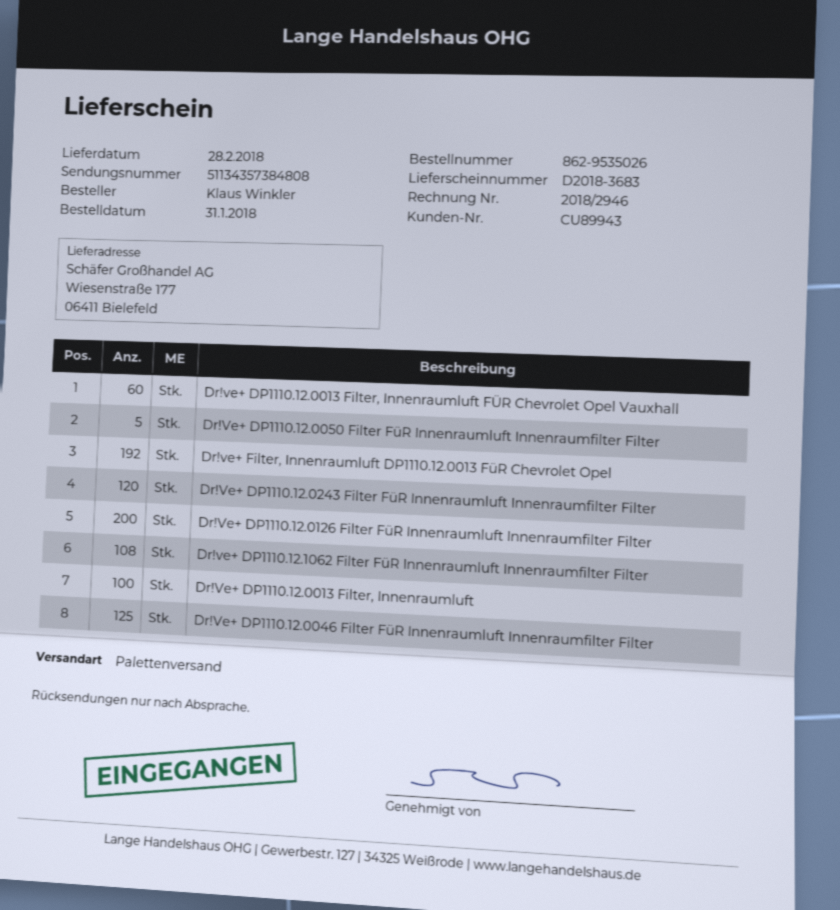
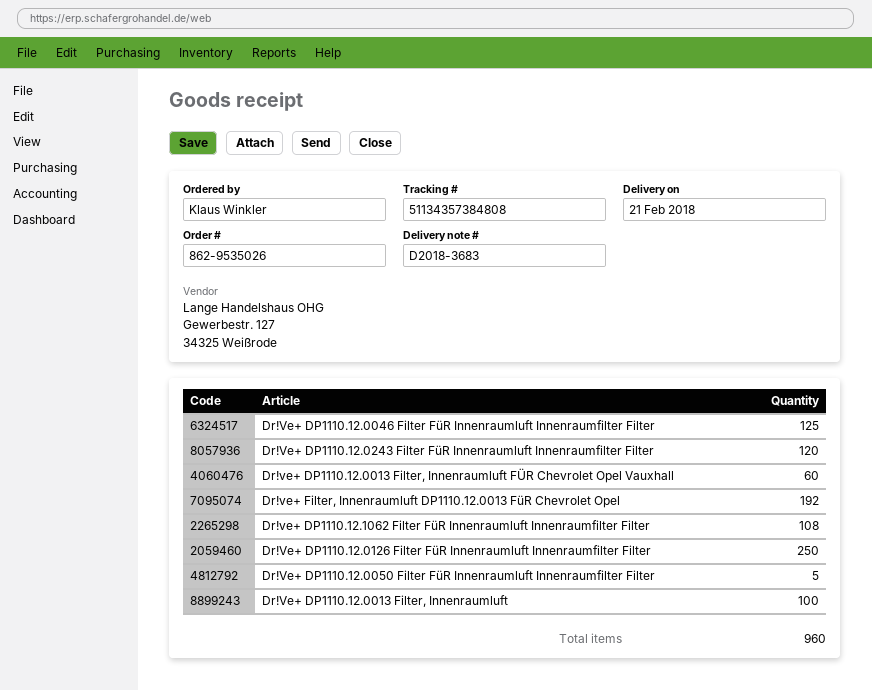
delivery date: 2018-02-28 -> 2018-02-21
Dr!Ve+ DP1110.12.0126 Filter FüR Innenraumluft Innenraumfilter Filter: 200 -> 250

